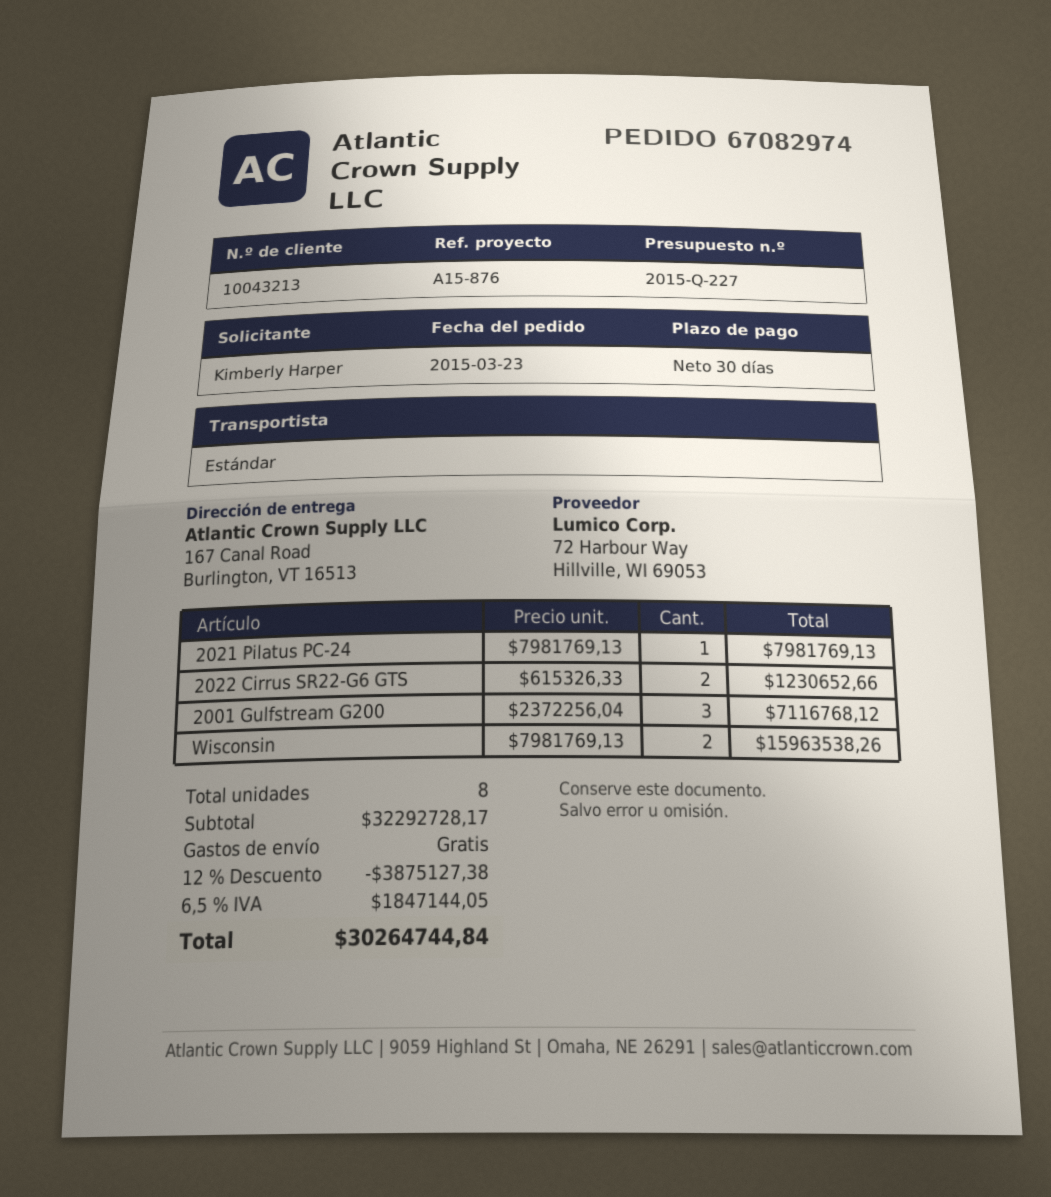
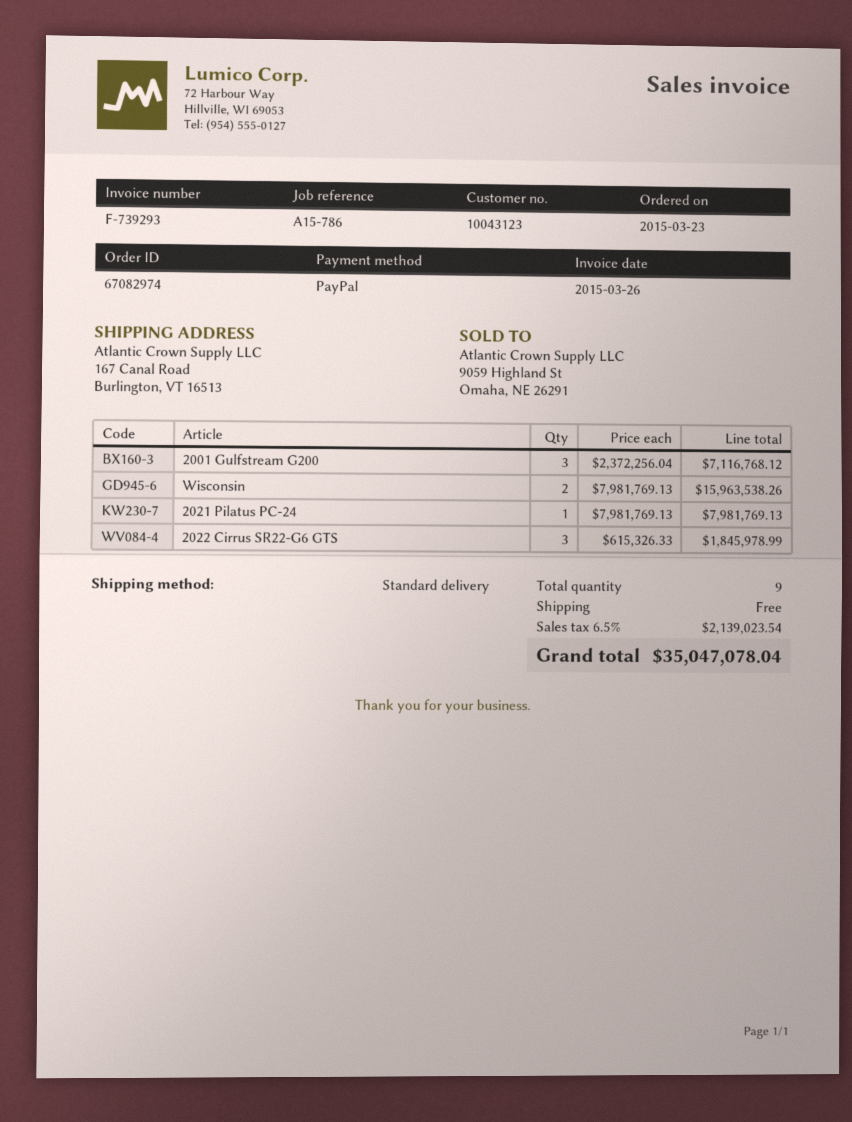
customer number: 10043213 -> 10043123
reference: A15-876 -> A15-786
2022 Cirrus SR22-G6 GTS: 2 x 615326.33 = 1230652.66 -> 3 x 615326.33 = 1845978.99
total quantity: 8 -> 9
discount: 12% = 3875127.38 -> none
tax: 6.5% = 1847144.05 -> 6.5% = 2139023.54
total: 30264744.84 -> 35047078.04

